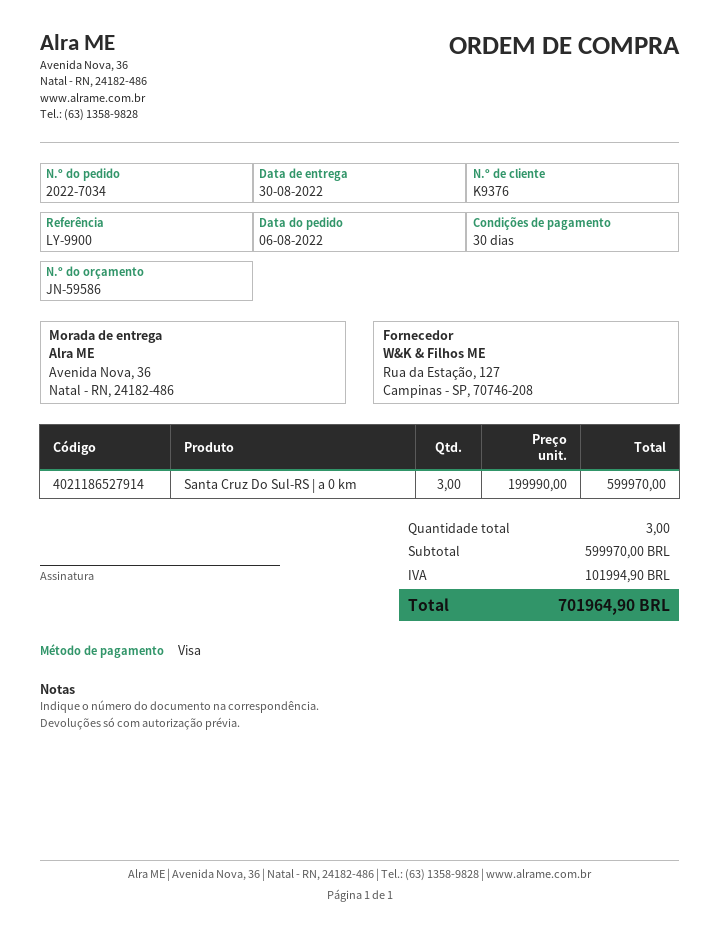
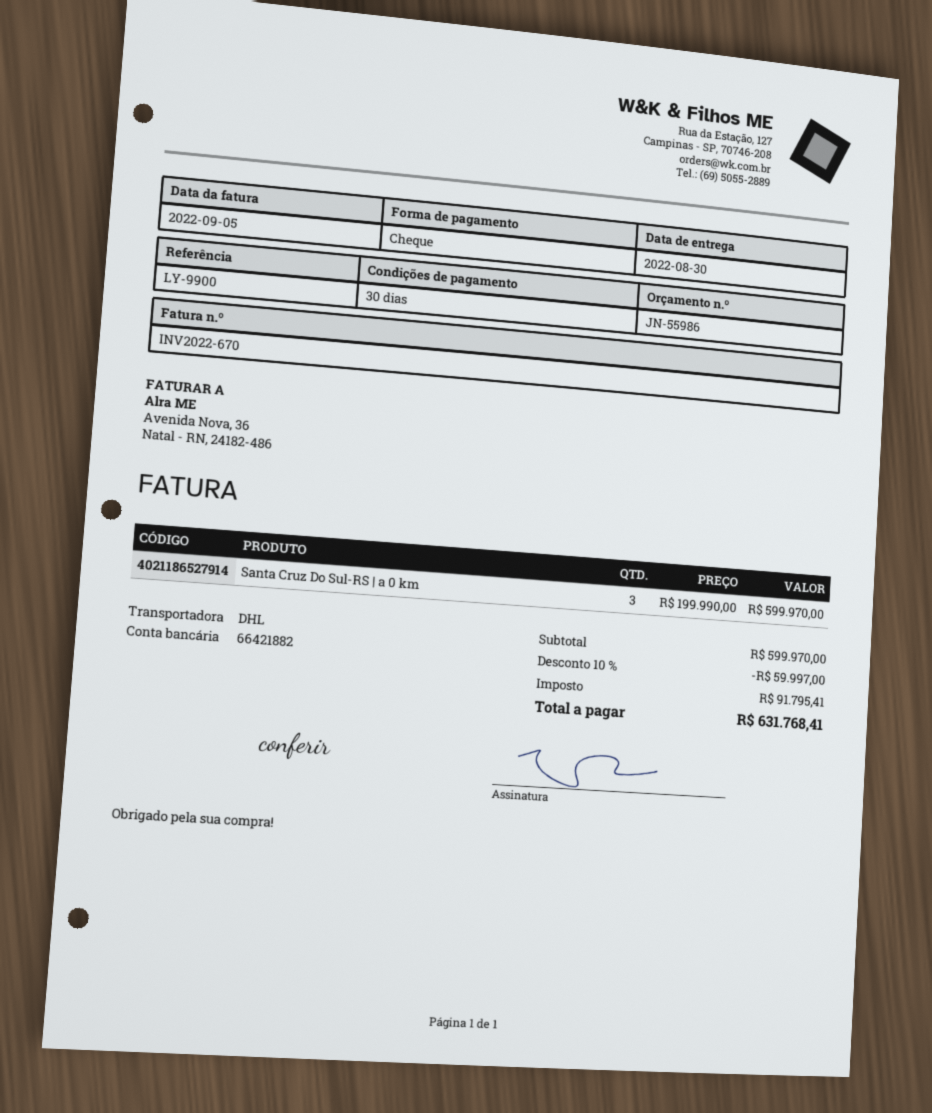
quote number: JN-59586 -> JN-55986
payment method: Visa -> cheque
discount: none -> 10% = 59997.00
tax: 101994.90 -> 91795.41
total: 701964.90 -> 631768.41

